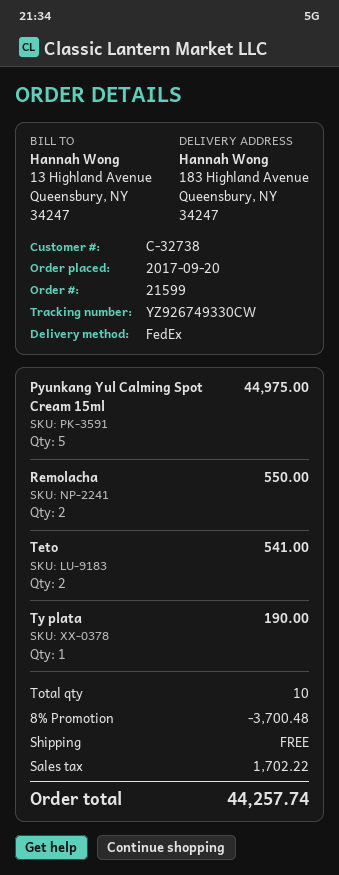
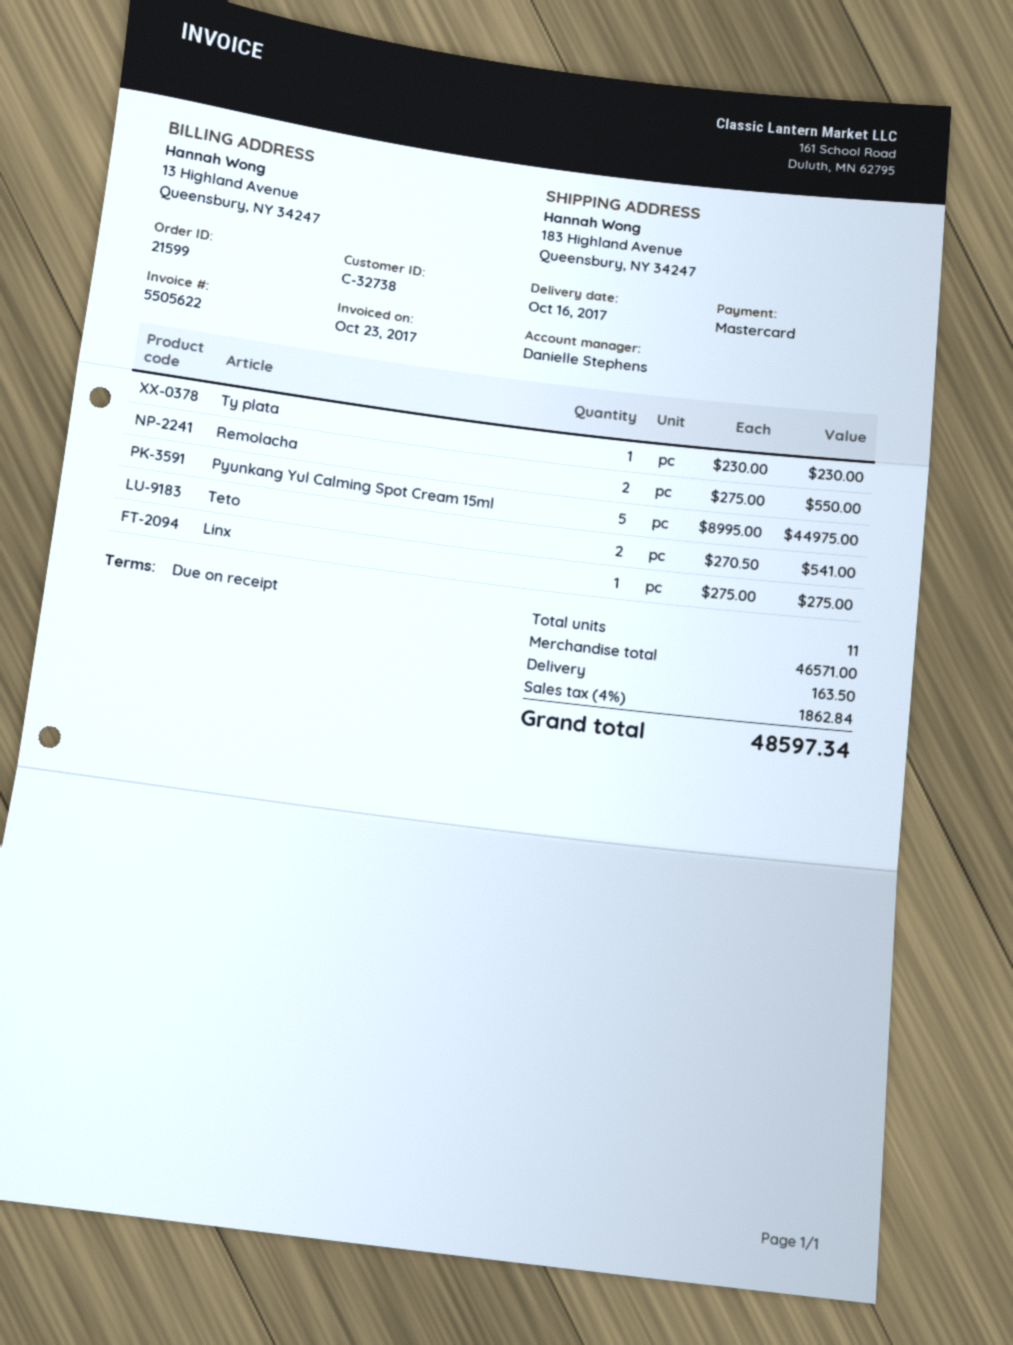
Ty plata: 1 for 190.00 -> 1 for 230.00
Linx: none -> 1 for 275.00
total quantity: 10 -> 11
discount: 8% = 3700.48 -> none
shipping: 0.00 -> 163.50
tax: 1702.22 -> 1862.84
total: 44257.74 -> 48597.34

